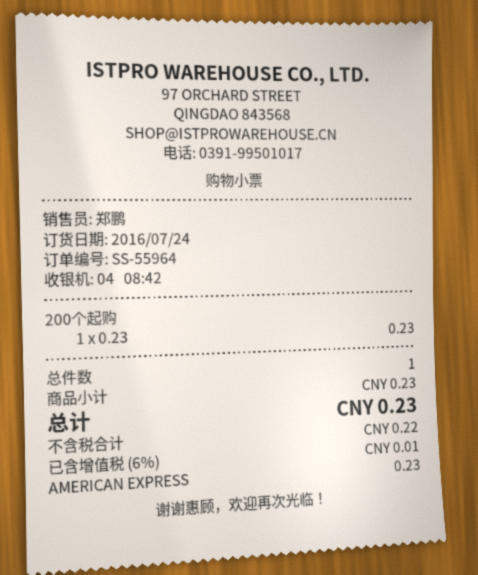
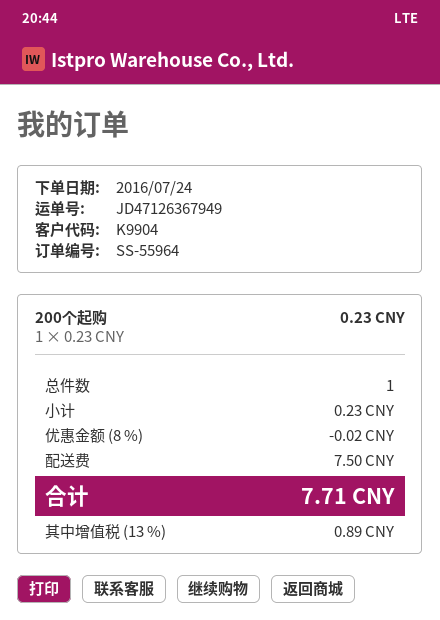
discount: none -> 8% = 0.02
shipping: none -> 7.50
tax: 6% = 0.01 -> 13% = 0.89
total: 0.23 -> 7.71

